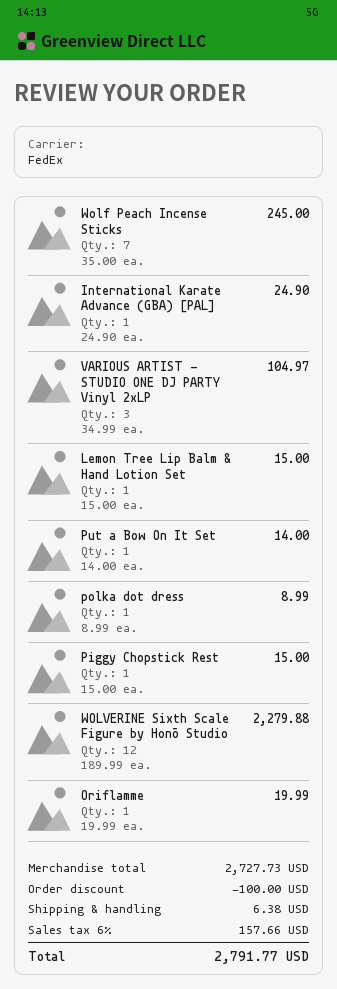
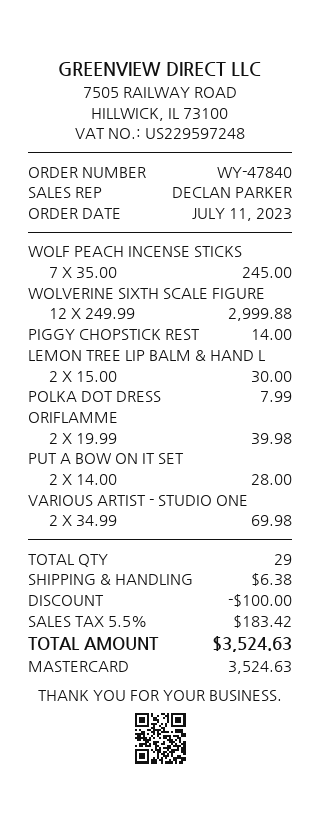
International Karate Advance (GBA) [PAL]: 1 x 24.90 = 24.90 -> none
VARIOUS ARTIST - STUDIO ONE DJ PARTY Vinyl 2xLP: 3 x 34.99 = 104.97 -> 2 x 34.99 = 69.98
Lemon Tree Lip Balm & Hand Lotion Set: 1 x 15.00 = 15.00 -> 2 x 15.00 = 30.00
Put a Bow On It Set: 1 x 14.00 = 14.00 -> 2 x 14.00 = 28.00
polka dot dress: 1 x 8.99 = 8.99 -> 1 x 7.99 = 7.99
Piggy Chopstick Rest: 1 x 15.00 = 15.00 -> 1 x 14.00 = 14.00
WOLVERINE Sixth Scale Figure by Honō Studio: 12 x 189.99 = 2279.88 -> 12 x 249.99 = 2999.88
Oriflamme: 1 x 19.99 = 19.99 -> 2 x 19.99 = 39.98
tax: 6% = 157.66 -> 5.5% = 183.42
total: 2791.77 -> 3524.63

